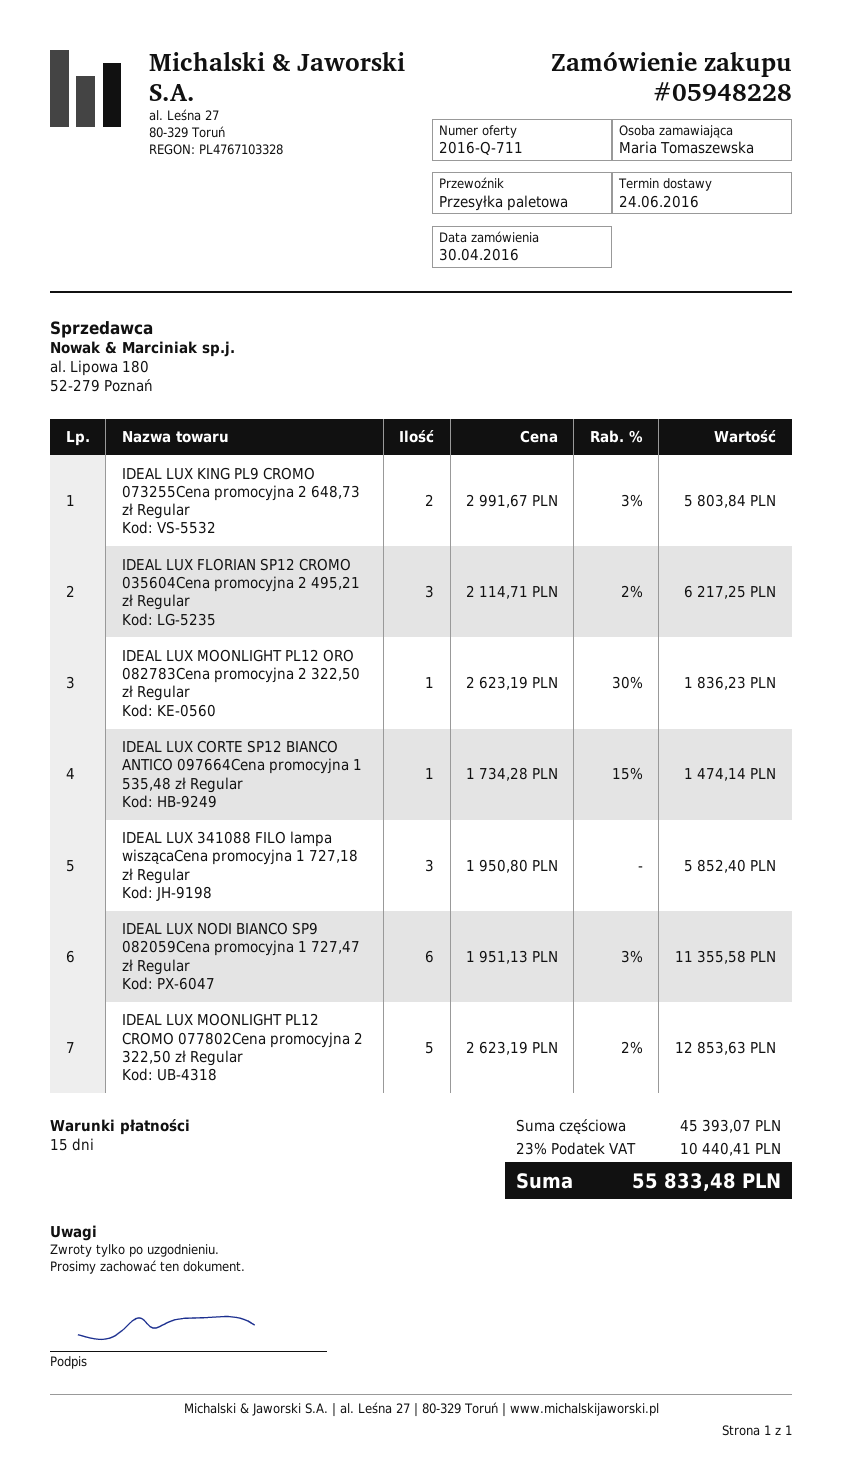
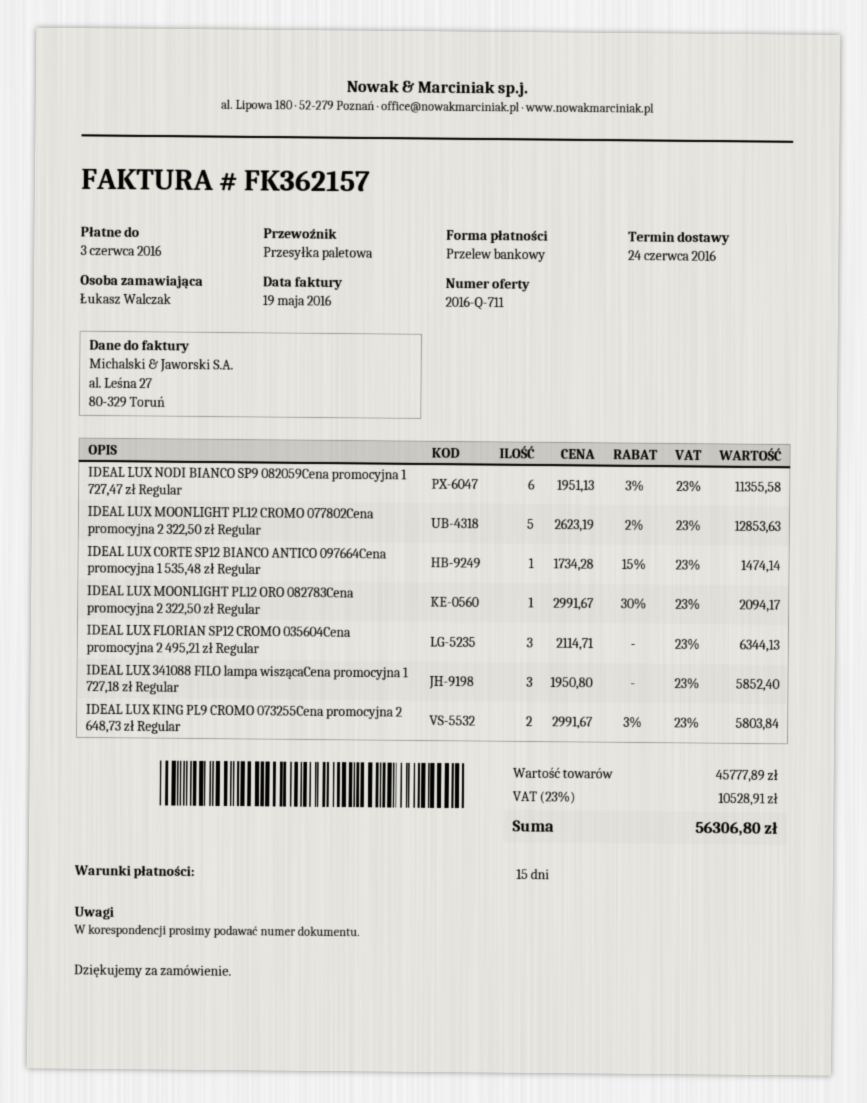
ordered by: Maria Tomaszewska -> Łukasz Walczak
IDEAL LUX FLORIAN SP12 CROMO 035604Cena promocyjna 2 495,21 zł Regular: 3 x 2114.71 - 2% = 6217.25 -> 3 x 2114.71 = 6344.13
IDEAL LUX MOONLIGHT PL12 ORO 082783Cena promocyjna 2 322,50 zł Regular: 1 x 2623.19 - 30% = 1836.23 -> 1 x 2991.67 - 30% = 2094.17
subtotal: 45393.07 -> 45777.89
tax: 23% = 10440.41 -> 23% = 10528.91
total: 55833.48 -> 56306.80

